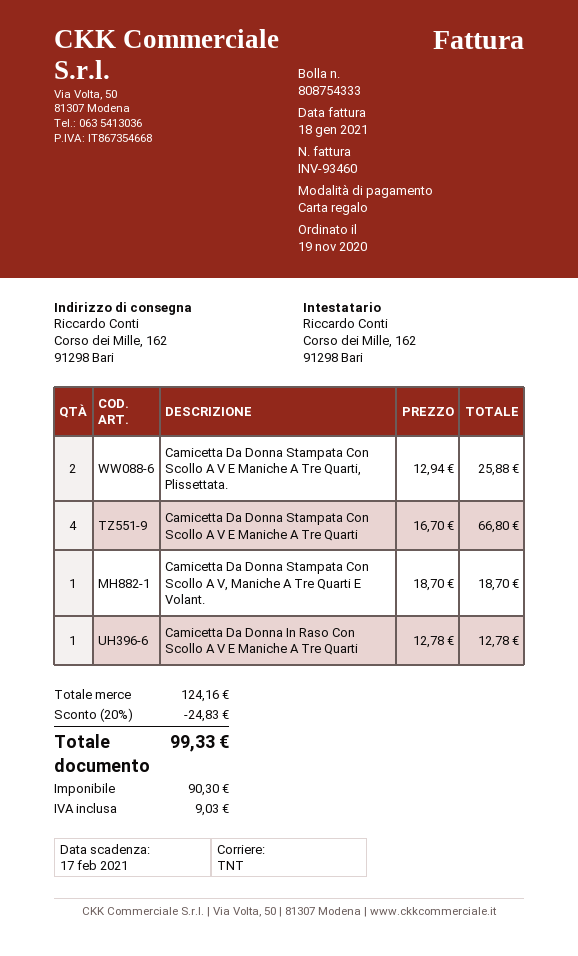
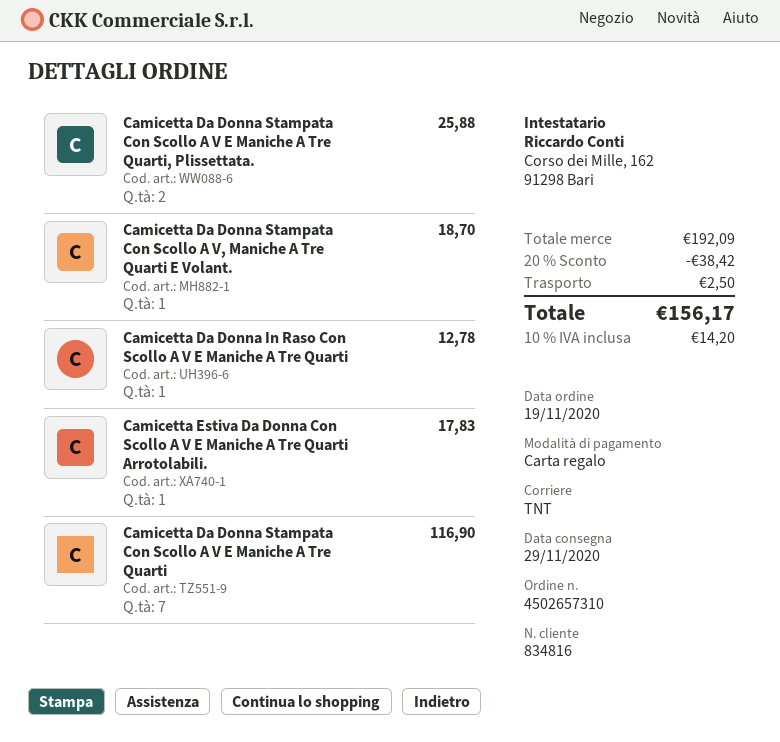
Camicetta Da Donna Stampata Con Scollo A V E Maniche A Tre Quarti: 4 for 66.80 -> 7 for 116.90
Camicetta Estiva Da Donna Con Scollo A V E Maniche A Tre Quarti Arrotolabili.: none -> 1 for 17.83
subtotal: 124.16 -> 192.09
discount: 20% = 24.83 -> 20% = 38.42
shipping: none -> 2.50
tax: 9.03 -> 14.20
total: 99.33 -> 156.17

